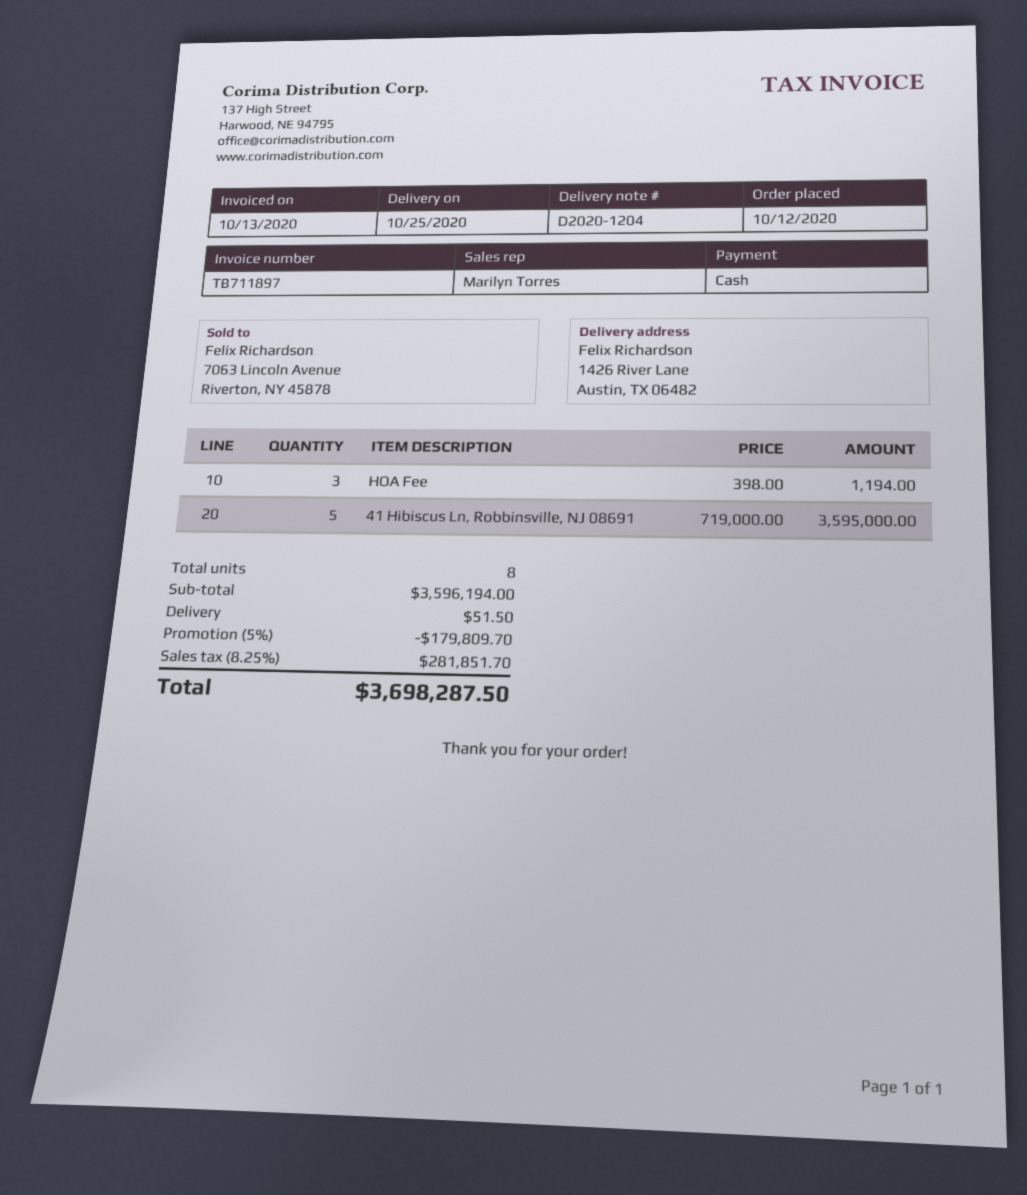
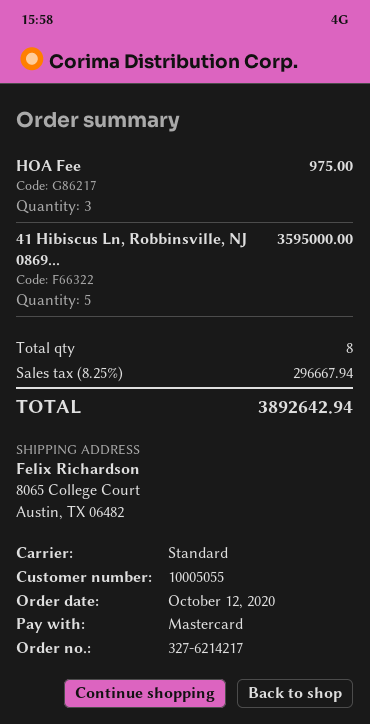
payment method: cash -> Mastercard
ship to: 1426 River Lane, Austin, TX 06482 -> 8065 College Court, Austin, TX 06482
HOA Fee: 3 for 1194.00 -> 3 for 975.00
discount: 5% = 179809.70 -> none
shipping: 51.50 -> none
tax: 8.25% = 281851.70 -> 8.25% = 296667.94
total: 3698287.50 -> 3892642.94

